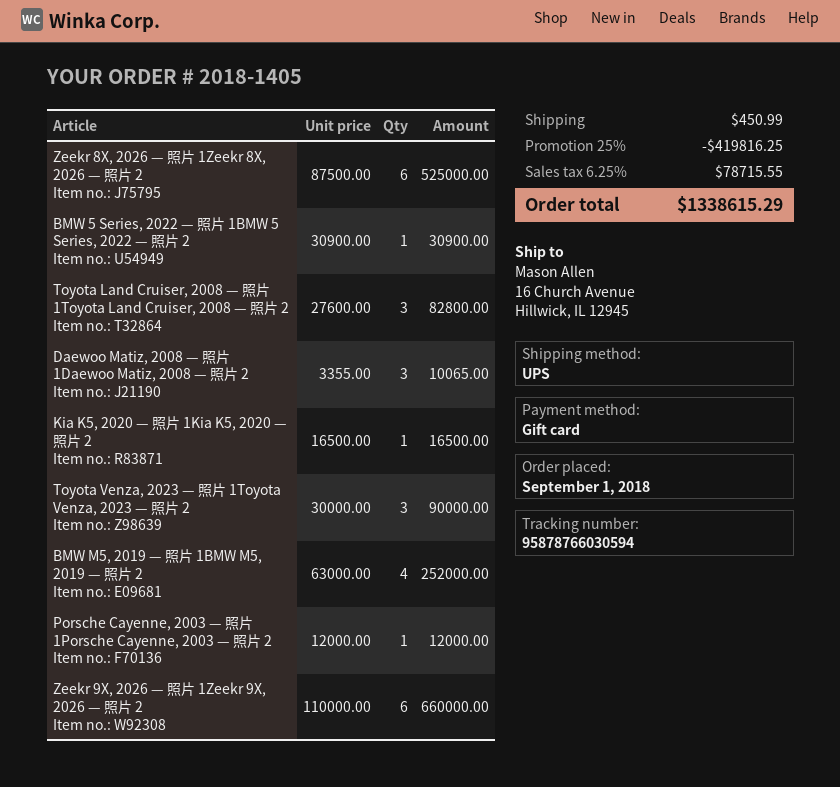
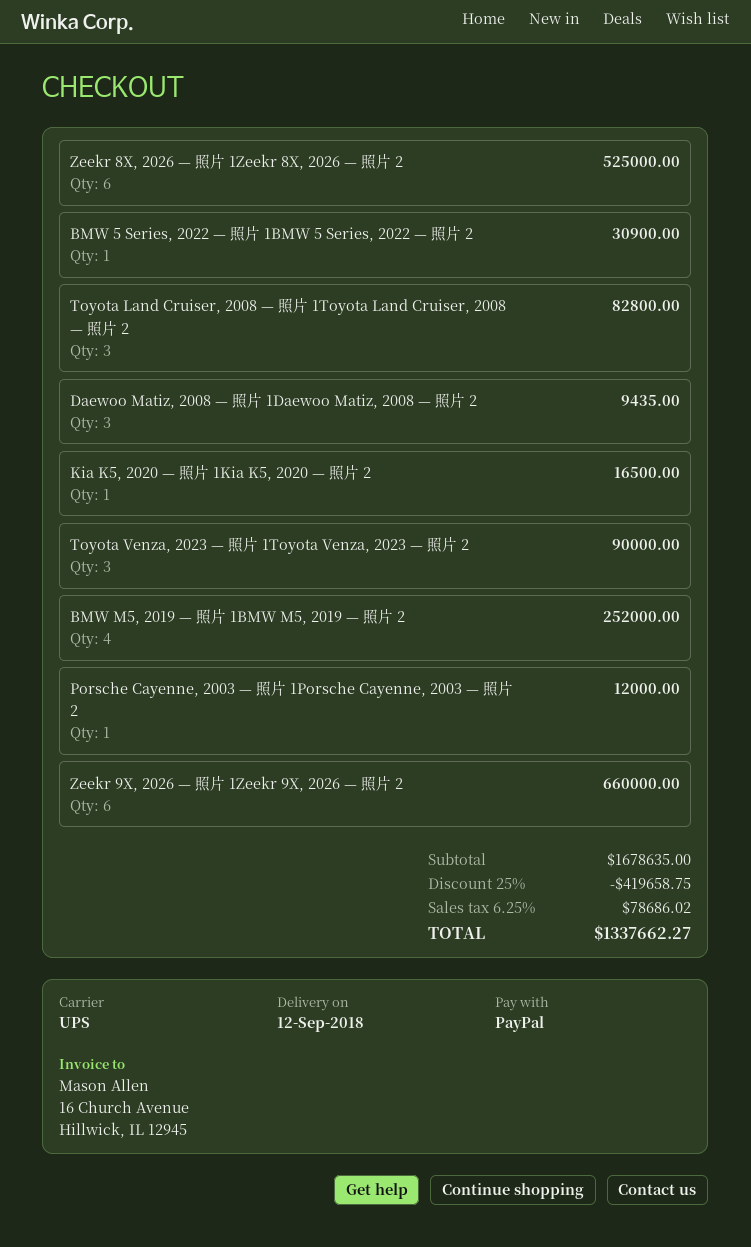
payment method: gift card -> PayPal
Daewoo Matiz, 2008 — 照片 1Daewoo Matiz, 2008 — 照片 2: 3 for 10065.00 -> 3 for 9435.00
discount: 25% = 419816.25 -> 25% = 419658.75
shipping: 450.99 -> none
tax: 6.25% = 78715.55 -> 6.25% = 78686.02
total: 1338615.29 -> 1337662.27

